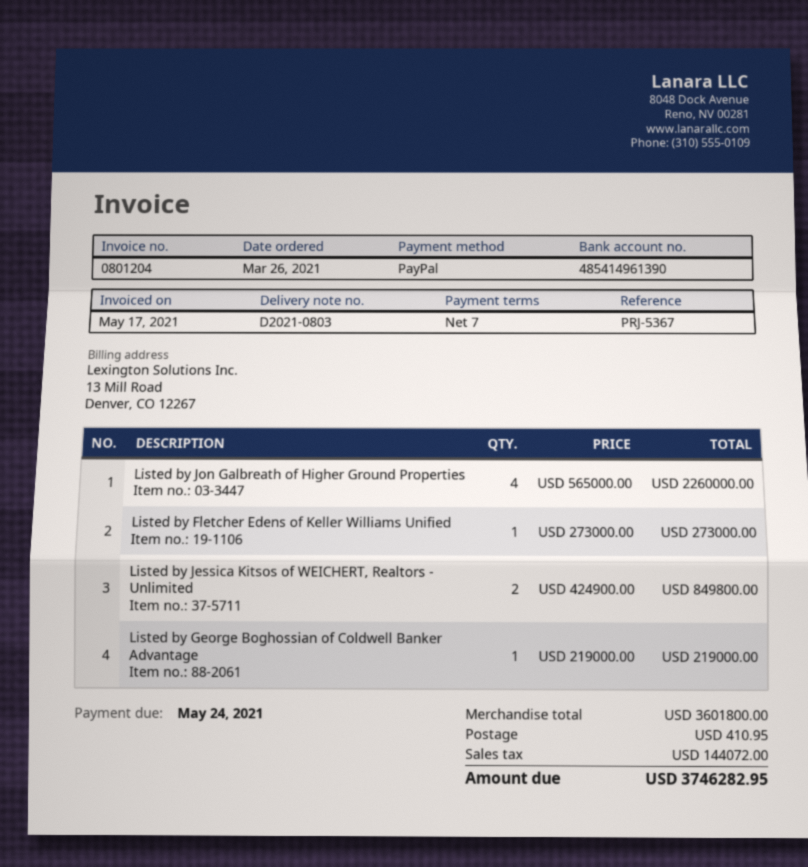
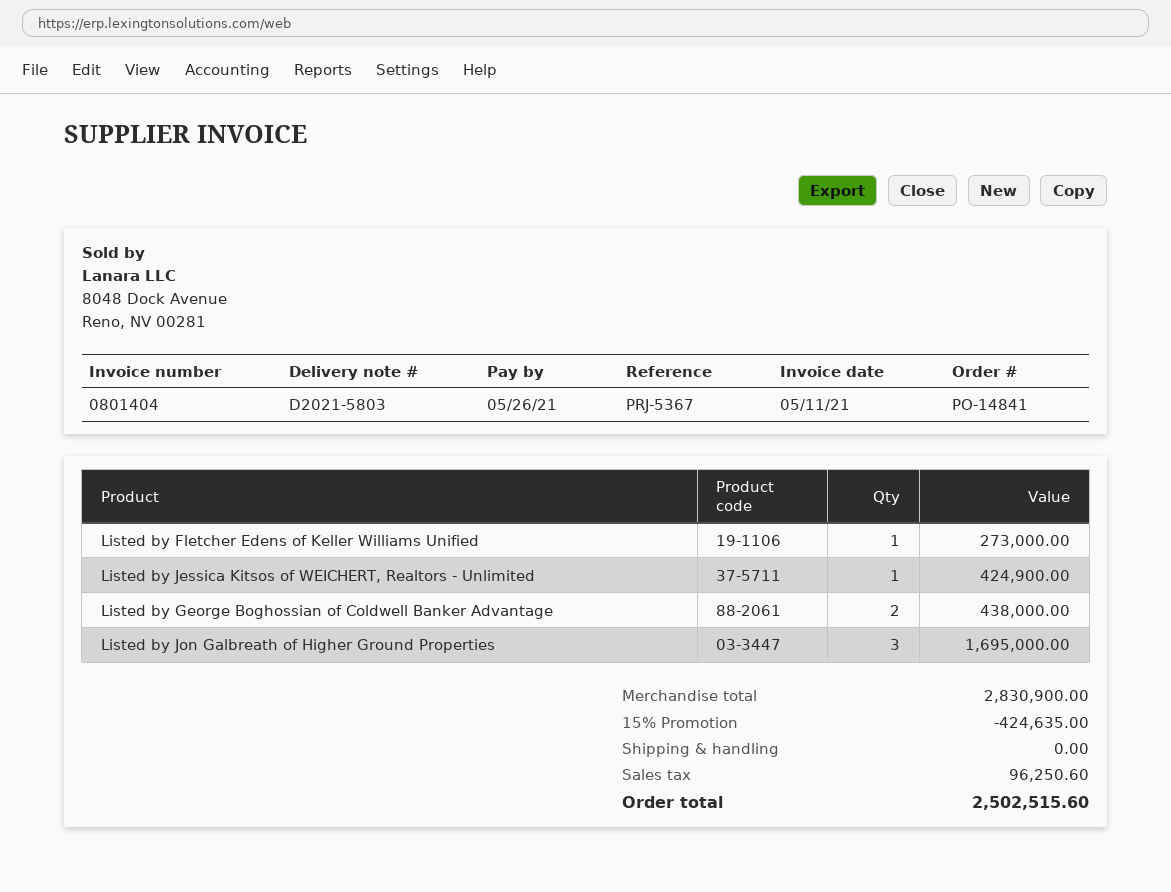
delivery note number: D2021-0803 -> D2021-5803
invoice number: 0801204 -> 0801404
invoice date: 2021-05-17 -> 2021-05-11
due date: 2021-05-24 -> 2021-05-26
Listed by Jon Galbreath of Higher Ground Properties: 4 for 2260000.00 -> 3 for 1695000.00
Listed by Jessica Kitsos of WEICHERT, Realtors - Unlimited: 2 for 849800.00 -> 1 for 424900.00
Listed by George Boghossian of Coldwell Banker Advantage: 1 for 219000.00 -> 2 for 438000.00
subtotal: 3601800.00 -> 2830900.00
discount: none -> 15% = 424635.00
shipping: 410.95 -> 0.00
tax: 144072.00 -> 96250.60
total: 3746282.95 -> 2502515.60

